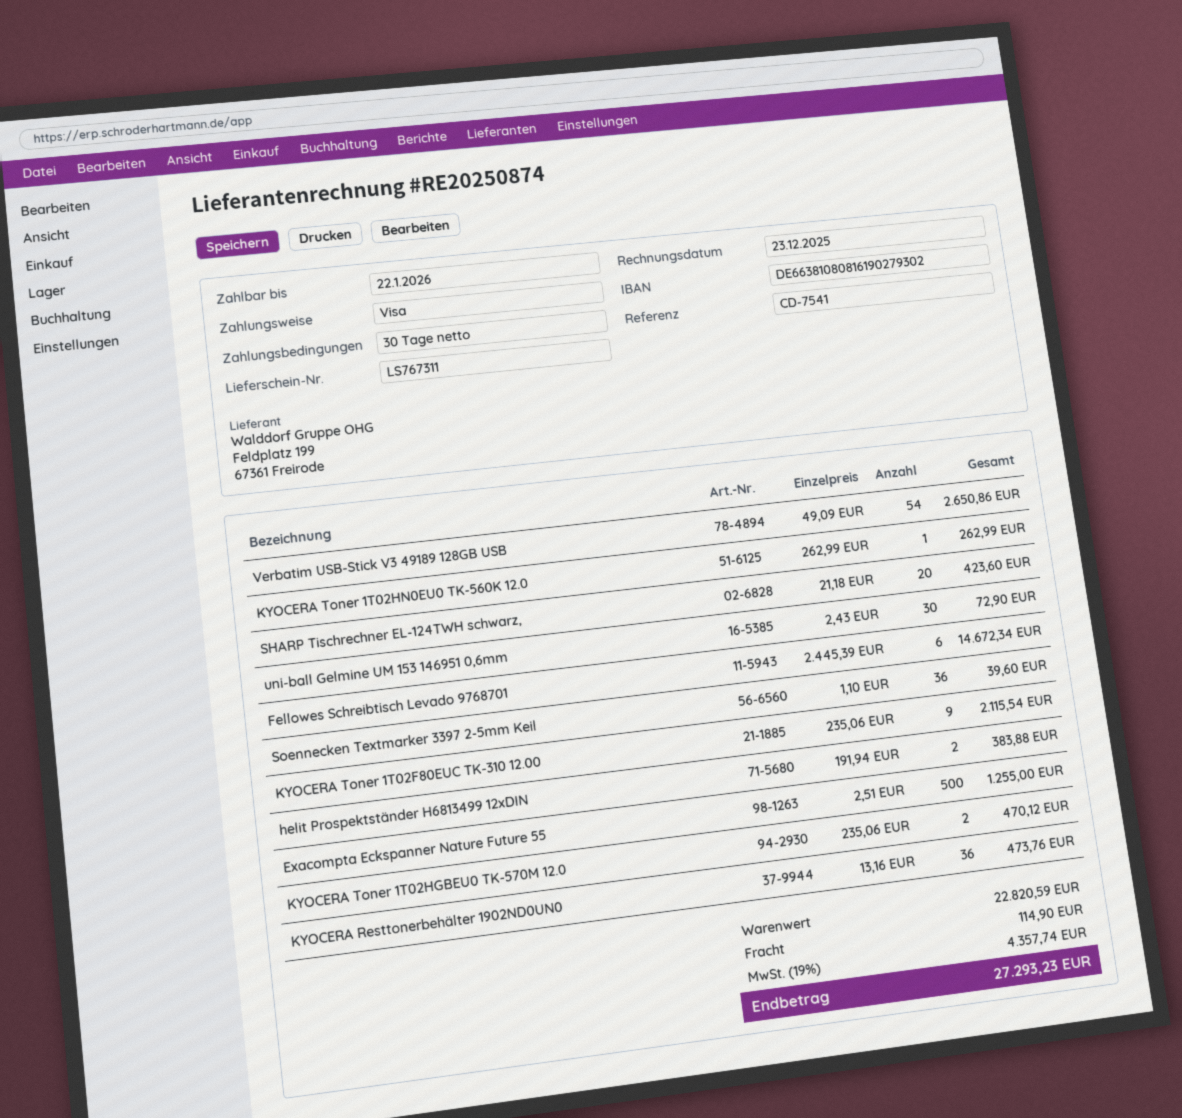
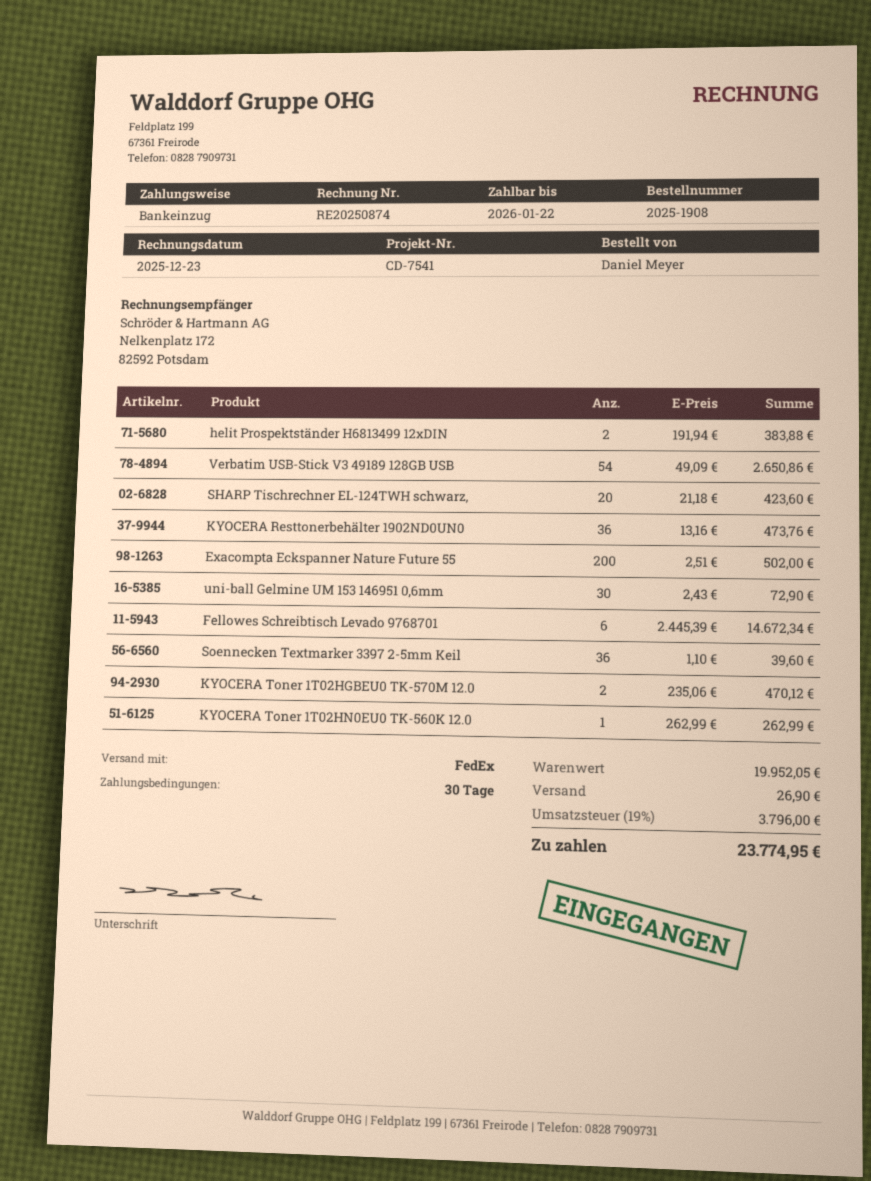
payment method: Visa -> direct debit
KYOCERA Toner 1T02F80EUC TK-310 12.00: 9 x 235.06 = 2115.54 -> none
Exacompta Eckspanner Nature Future 55: 500 x 2.51 = 1255.00 -> 200 x 2.51 = 502.00
subtotal: 22820.59 -> 19952.05
shipping: 114.90 -> 26.90
tax: 19% = 4357.74 -> 19% = 3796.00
total: 27293.23 -> 23774.95

